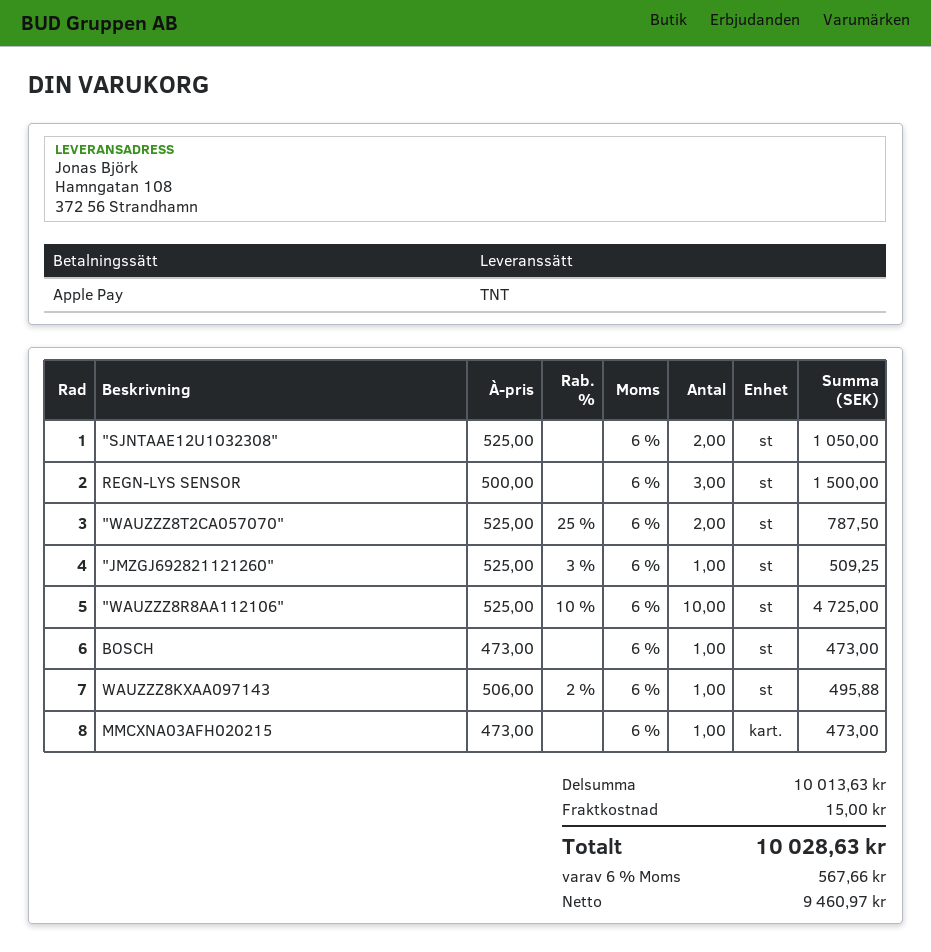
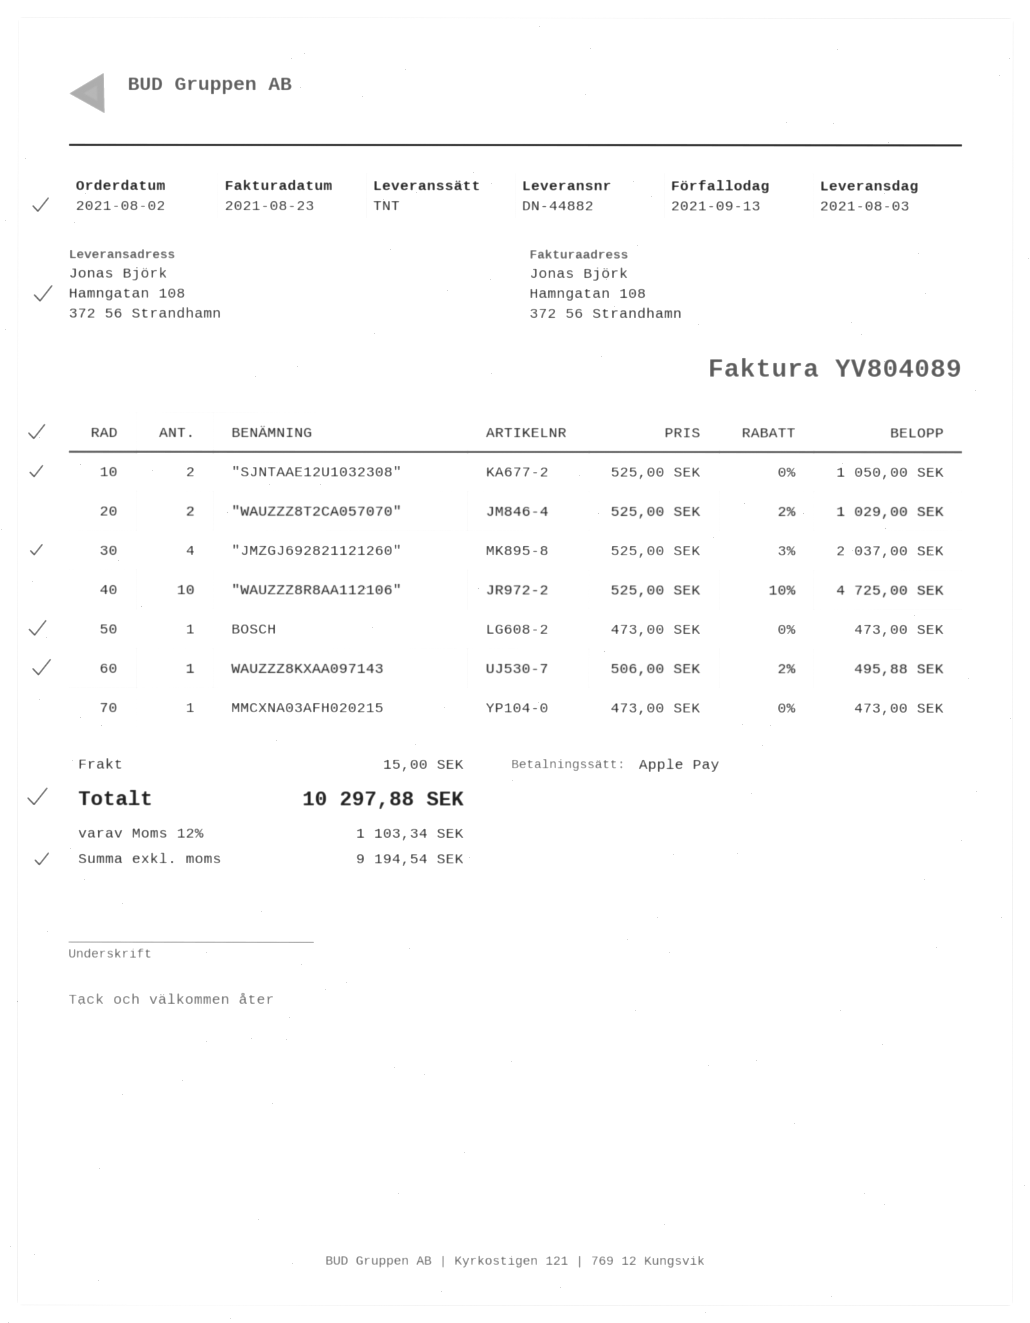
REGN-LYS SENSOR: 3 x 500.00 = 1500.00 -> none
"WAUZZZ8T2CA057070": 2 x 525.00 - 25% = 787.50 -> 2 x 525.00 - 2% = 1029.00
"JMZGJ692821121260": 1 x 525.00 - 3% = 509.25 -> 4 x 525.00 - 3% = 2037.00
net: 9460.97 -> 9194.54
tax: 6% = 567.66 -> 12% = 1103.34
total: 10028.63 -> 10297.88

